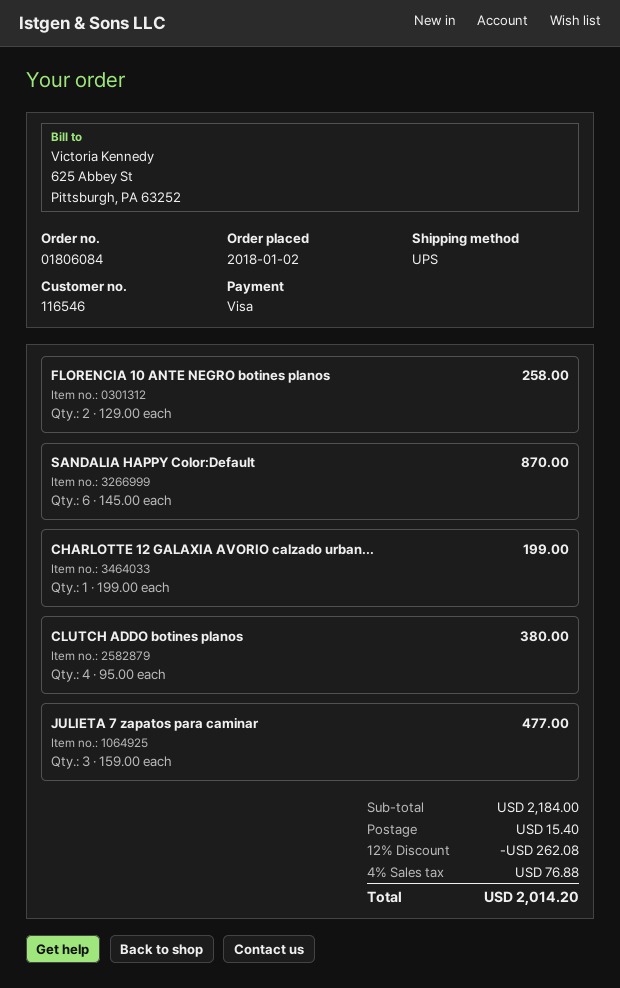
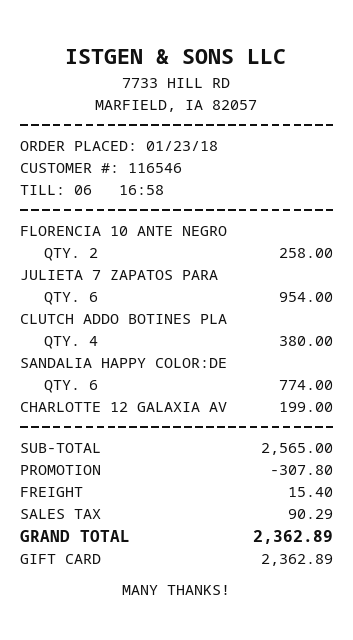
order date: 2018-01-02 -> 2018-01-23
payment method: Visa -> gift card
SANDALIA HAPPY Color:Default: 6 for 870.00 -> 6 for 774.00
JULIETA 7 zapatos para caminar: 3 for 477.00 -> 6 for 954.00
subtotal: 2184.00 -> 2565.00
discount: 262.08 -> 307.80
tax: 76.88 -> 90.29
total: 2014.20 -> 2362.89

